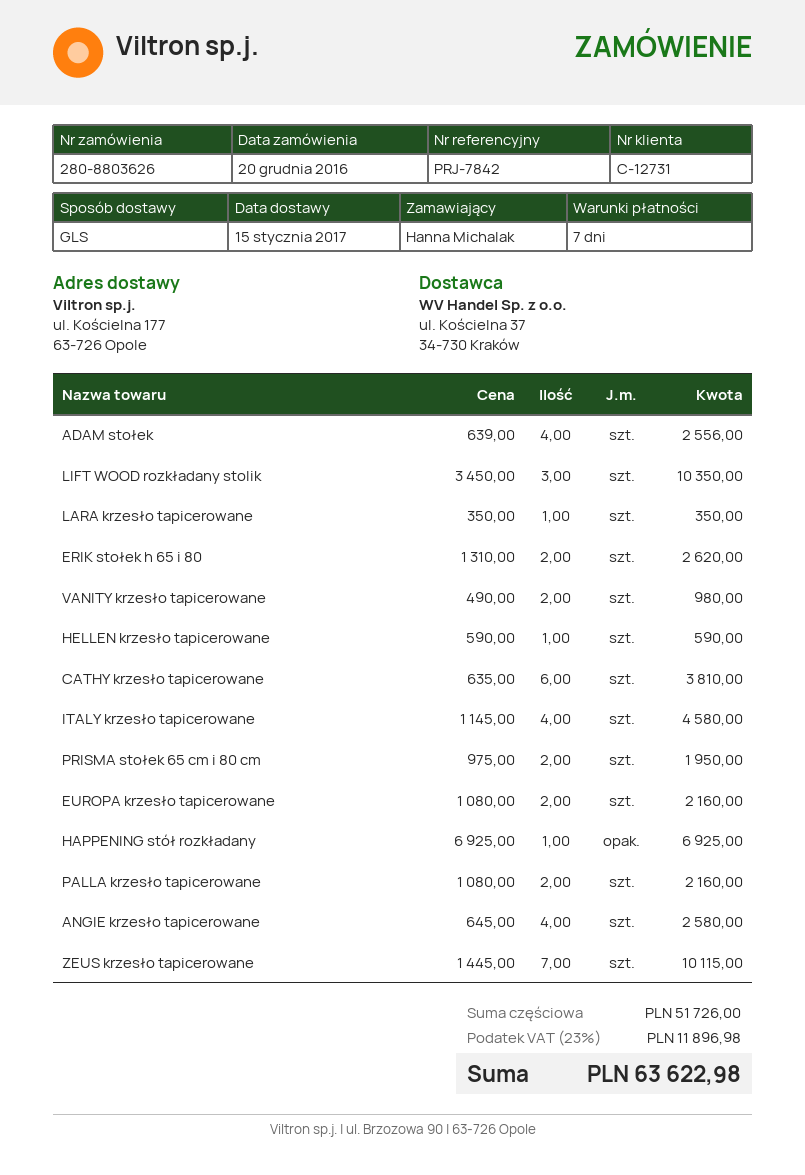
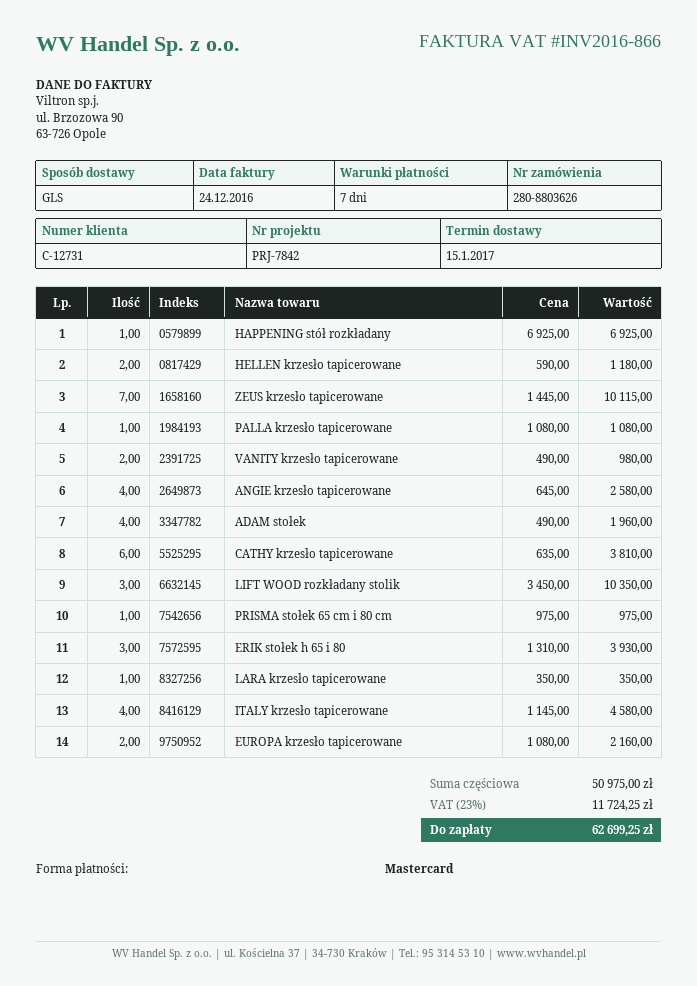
ADAM stołek: 4 x 639.00 = 2556.00 -> 4 x 490.00 = 1960.00
ERIK stołek h 65 i 80: 2 x 1310.00 = 2620.00 -> 3 x 1310.00 = 3930.00
HELLEN krzesło tapicerowane: 1 x 590.00 = 590.00 -> 2 x 590.00 = 1180.00
PRISMA stołek 65 cm i 80 cm: 2 x 975.00 = 1950.00 -> 1 x 975.00 = 975.00
PALLA krzesło tapicerowane: 2 x 1080.00 = 2160.00 -> 1 x 1080.00 = 1080.00
subtotal: 51726.00 -> 50975.00
tax: 23% = 11896.98 -> 23% = 11724.25
total: 63622.98 -> 62699.25

